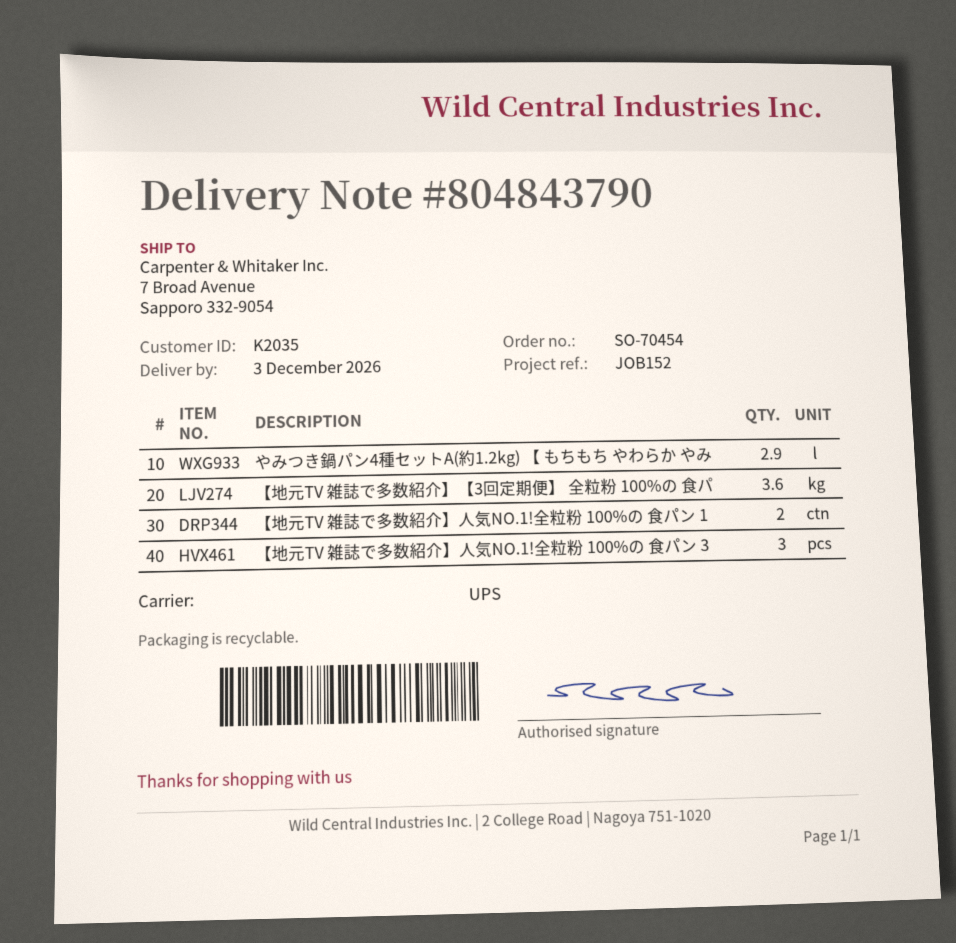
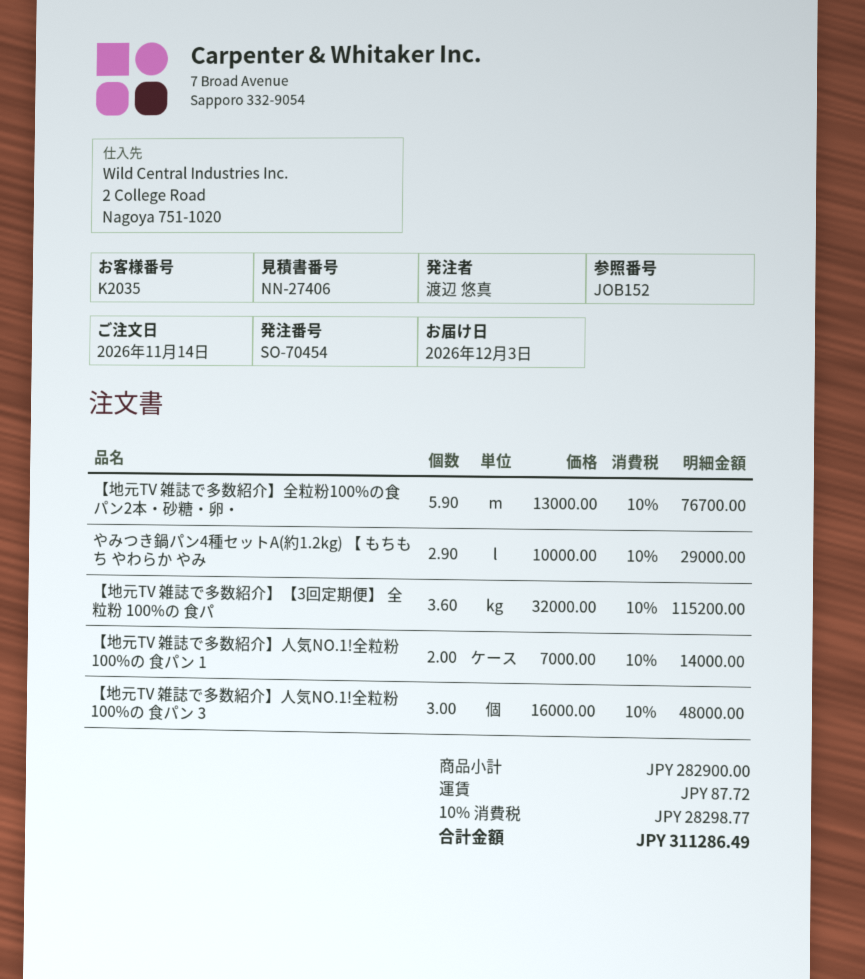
【地元TV 雑誌で多数紹介】全粒粉100%の食パン2本・砂糖・卵・: none -> 5.9

